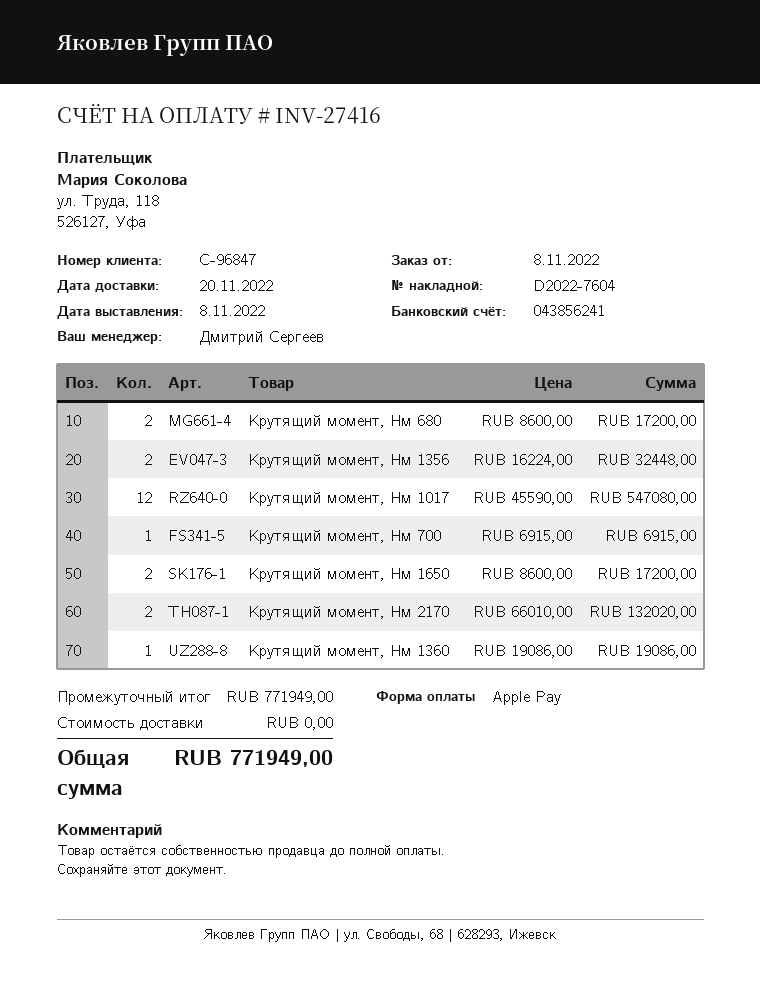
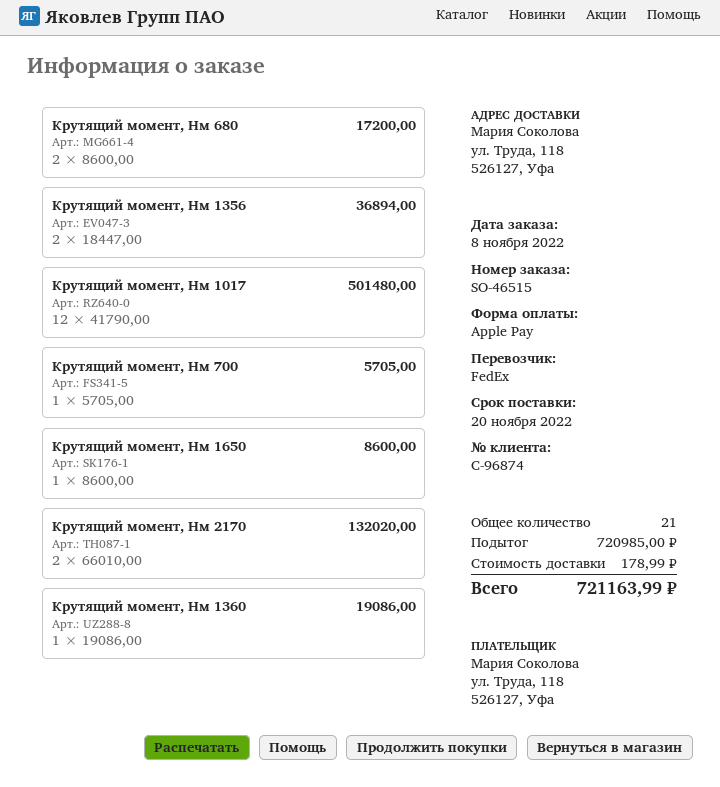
customer number: C-96847 -> C-96874
Крутящий момент, Нм 1356: 2 x 16224.00 = 32448.00 -> 2 x 18447.00 = 36894.00
Крутящий момент, Нм 1017: 12 x 45590.00 = 547080.00 -> 12 x 41790.00 = 501480.00
Крутящий момент, Нм 700: 1 x 6915.00 = 6915.00 -> 1 x 5705.00 = 5705.00
Крутящий момент, Нм 1650: 2 x 8600.00 = 17200.00 -> 1 x 8600.00 = 8600.00
subtotal: 771949.00 -> 720985.00
shipping: 0.00 -> 178.99
total: 771949.00 -> 721163.99

